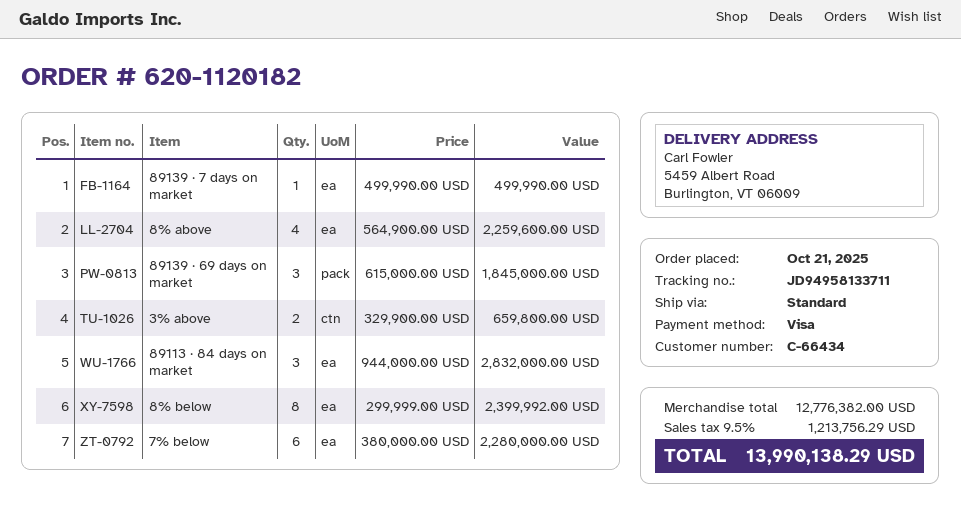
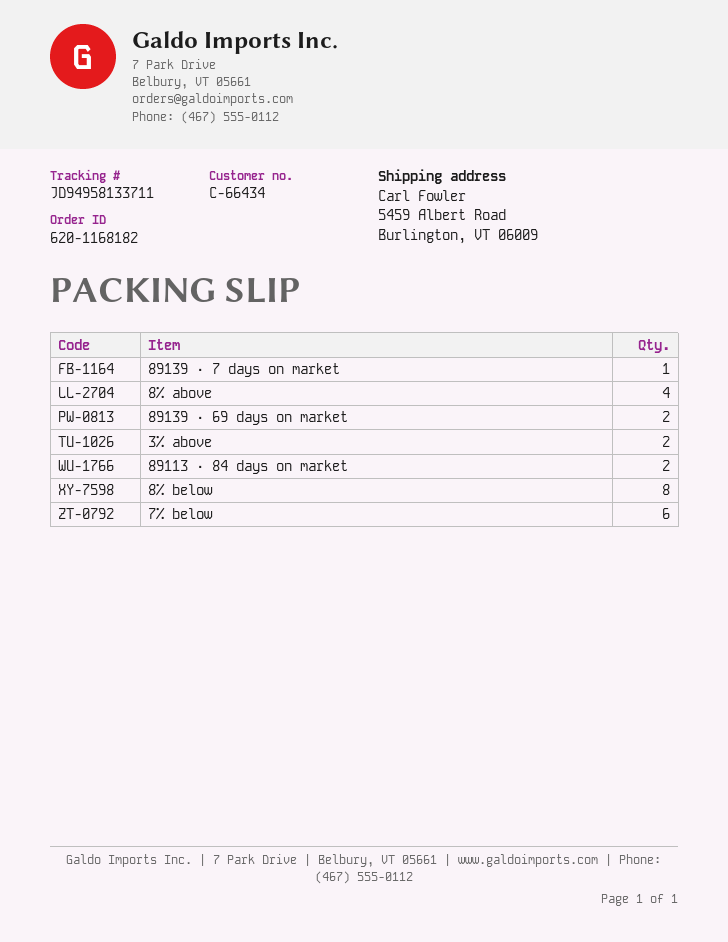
order number: 620-1120182 -> 620-1168182
89139 · 69 days on market: 3 -> 2
89113 · 84 days on market: 3 -> 2

